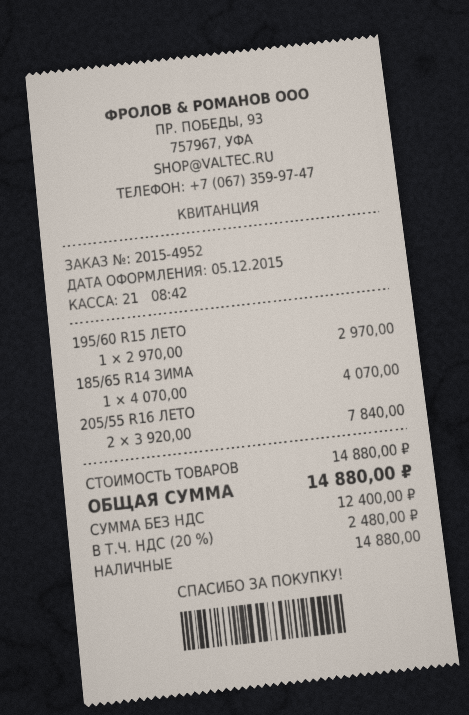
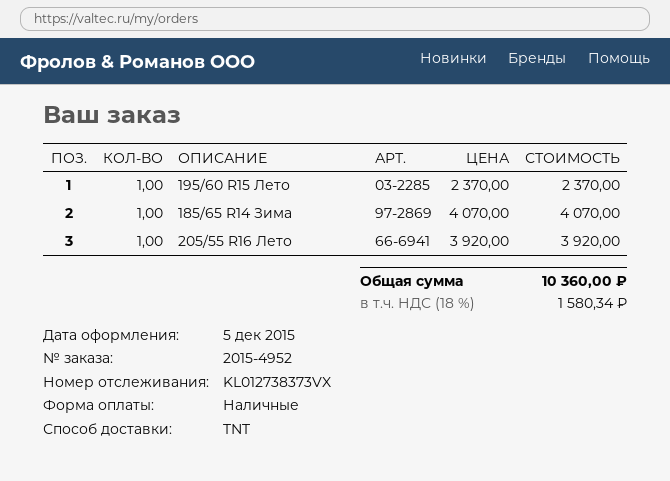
195/60 R15 ЛЕТО: 1 x 2970.00 = 2970.00 -> 1 x 2370.00 = 2370.00
205/55 R16 ЛЕТО: 2 x 3920.00 = 7840.00 -> 1 x 3920.00 = 3920.00
tax: 20% = 2480.00 -> 18% = 1580.34
total: 14880.00 -> 10360.00

